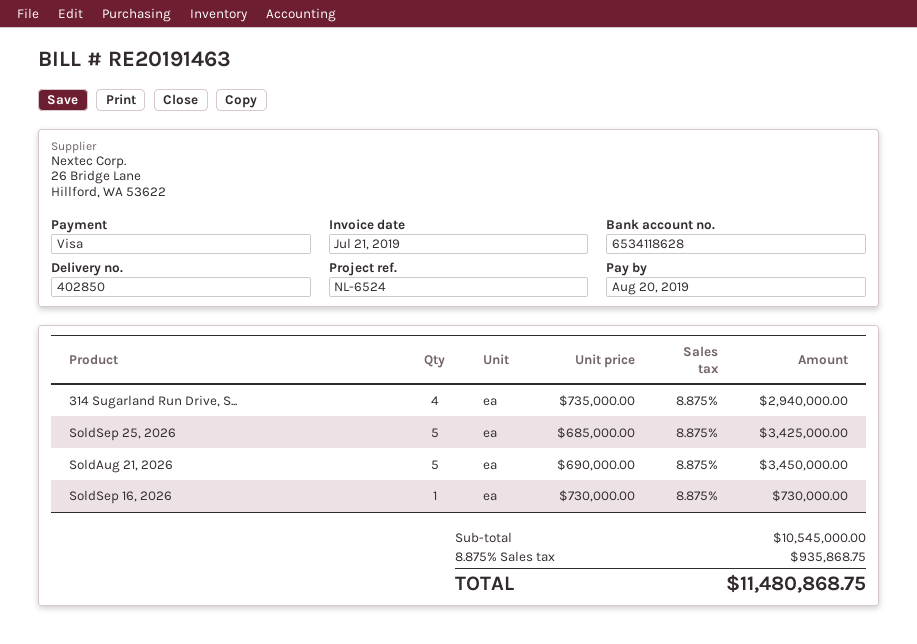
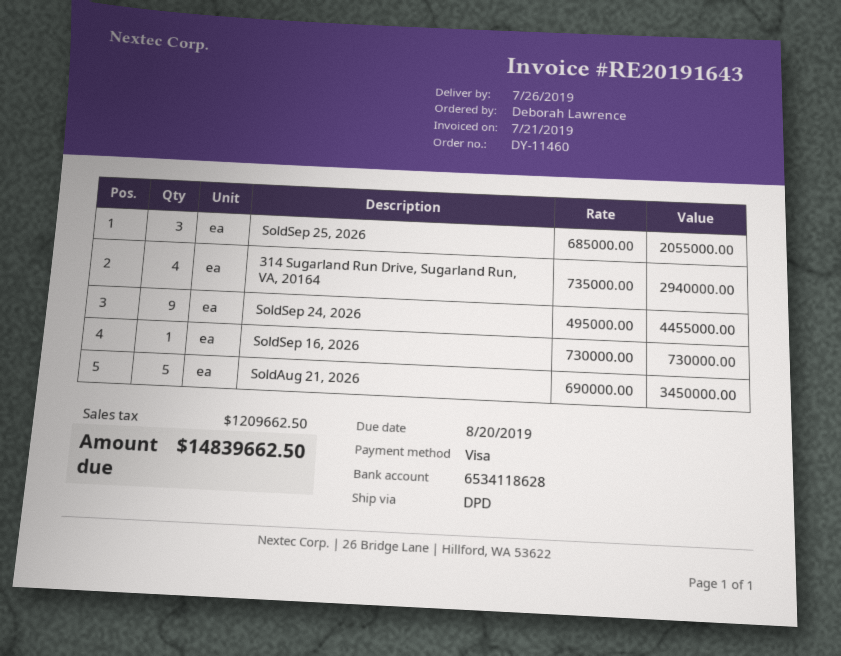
invoice number: RE20191463 -> RE20191643
SoldSep 25, 2026: 5 x 685000.00 = 3425000.00 -> 3 x 685000.00 = 2055000.00
SoldSep 24, 2026: none -> 9 x 495000.00 = 4455000.00
tax: 935868.75 -> 1209662.50
total: 11480868.75 -> 14839662.50

